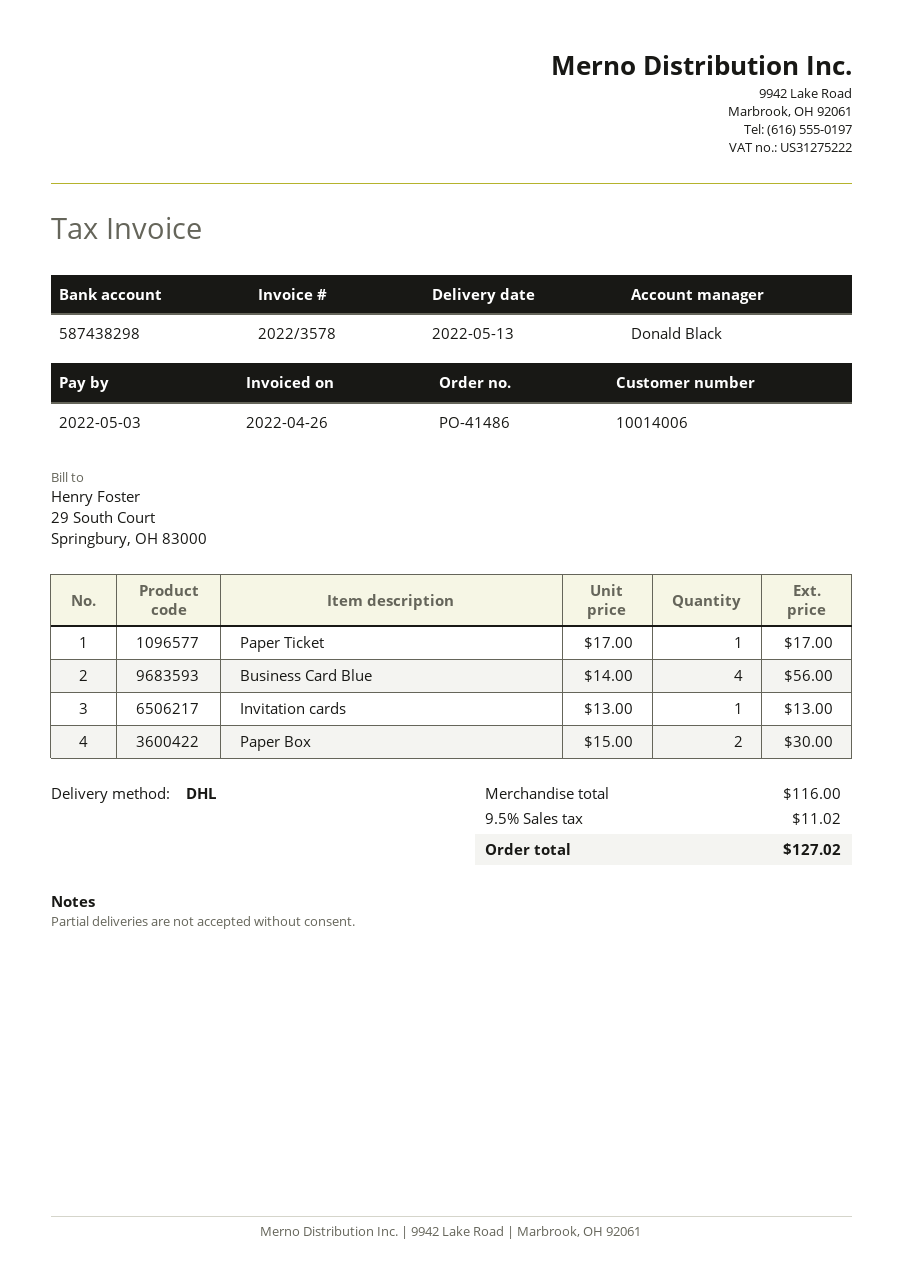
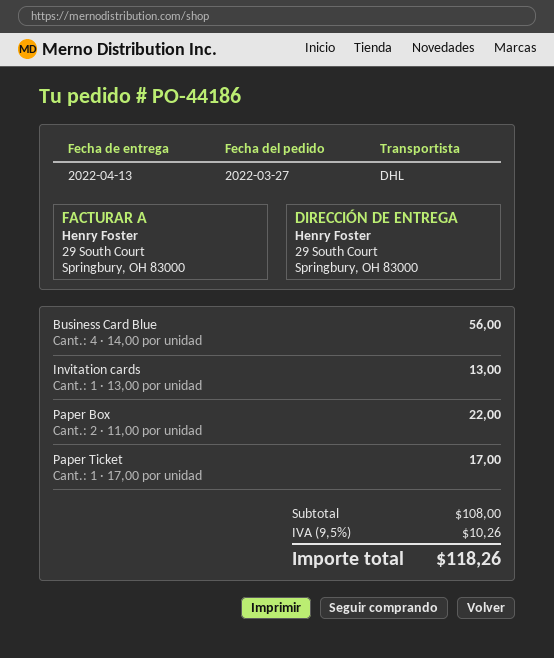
order number: PO-41486 -> PO-44186
delivery date: 2022-05-13 -> 2022-04-13
Paper Box: 2 x 15.00 = 30.00 -> 2 x 11.00 = 22.00
subtotal: 116.00 -> 108.00
tax: 9.5% = 11.02 -> 9.5% = 10.26
total: 127.02 -> 118.26

